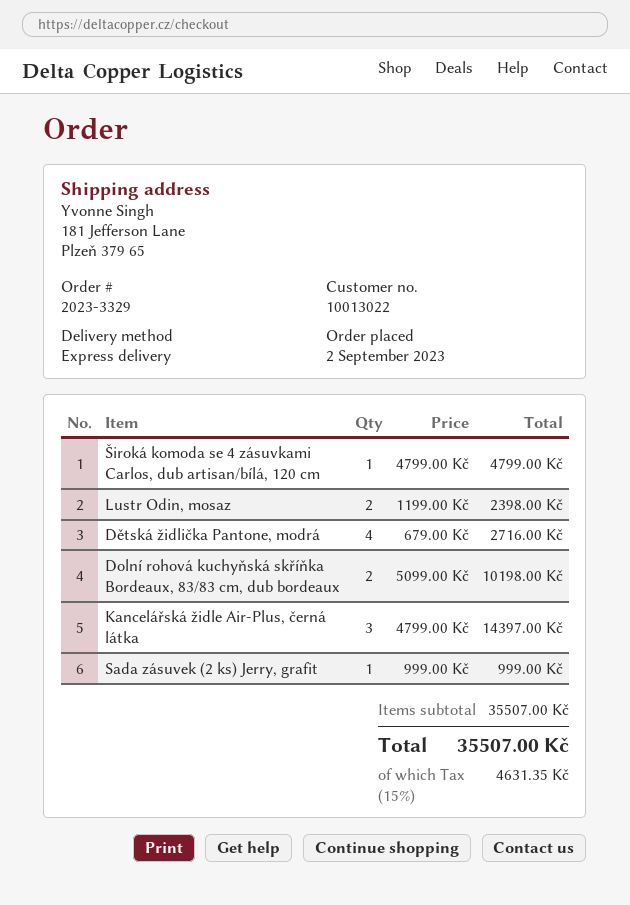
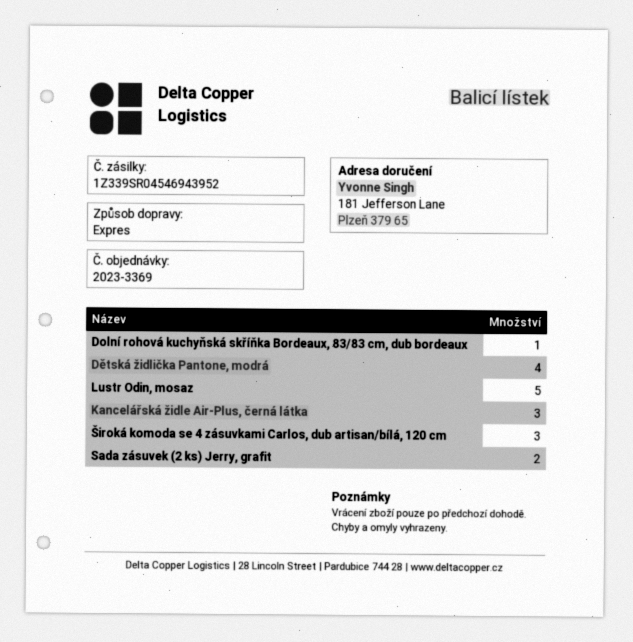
order number: 2023-3329 -> 2023-3369
Široká komoda se 4 zásuvkami Carlos, dub artisan/bílá, 120 cm: 1 -> 3
Lustr Odin, mosaz: 2 -> 5
Dolní rohová kuchyňská skříňka Bordeaux, 83/83 cm, dub bordeaux: 2 -> 1
Sada zásuvek (2 ks) Jerry, grafit: 1 -> 2

